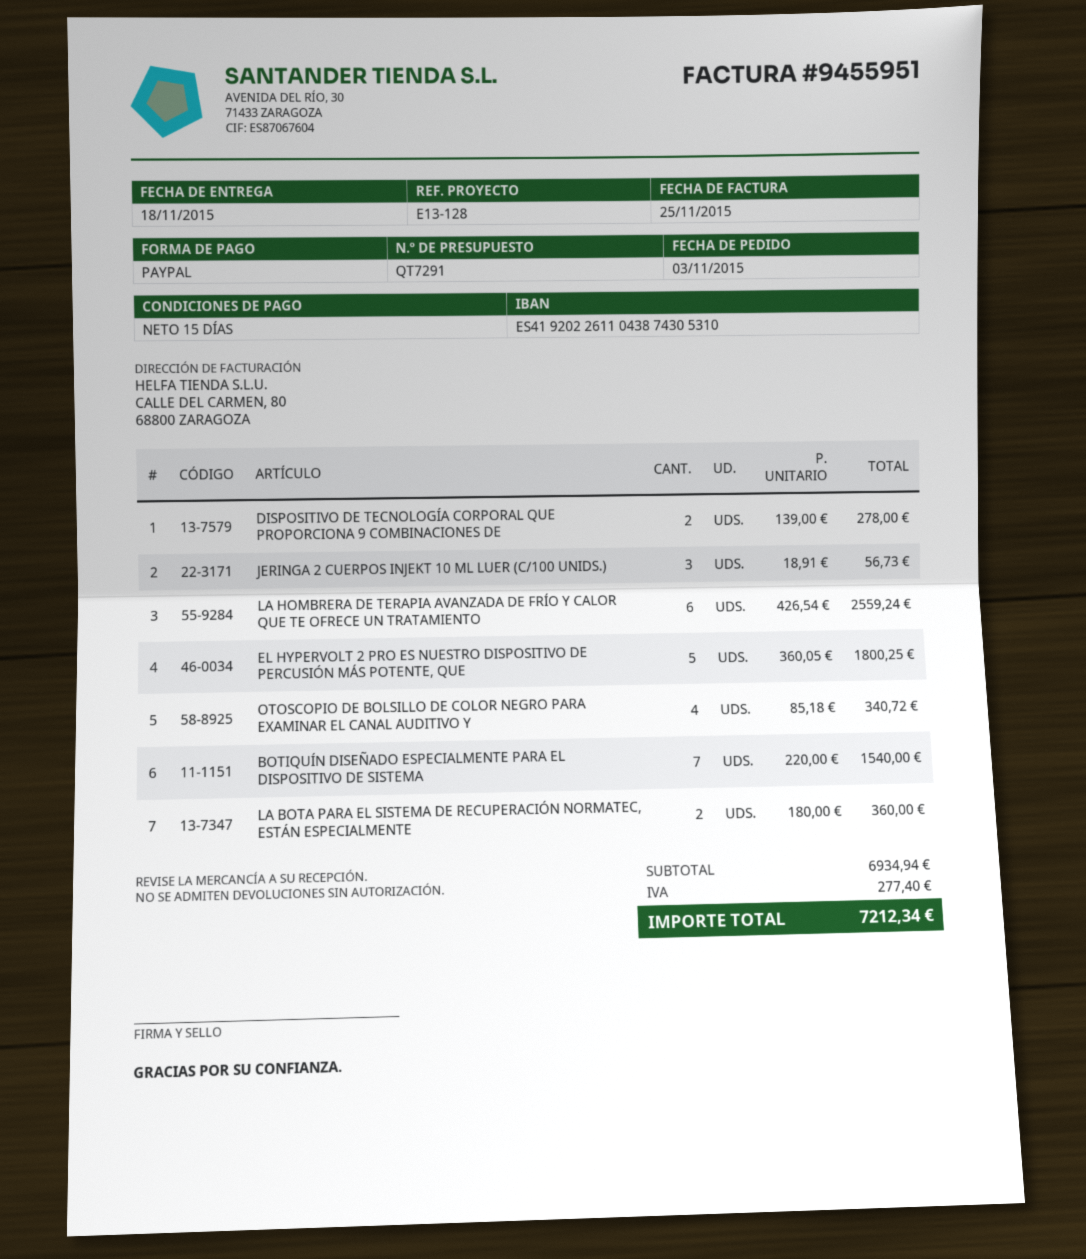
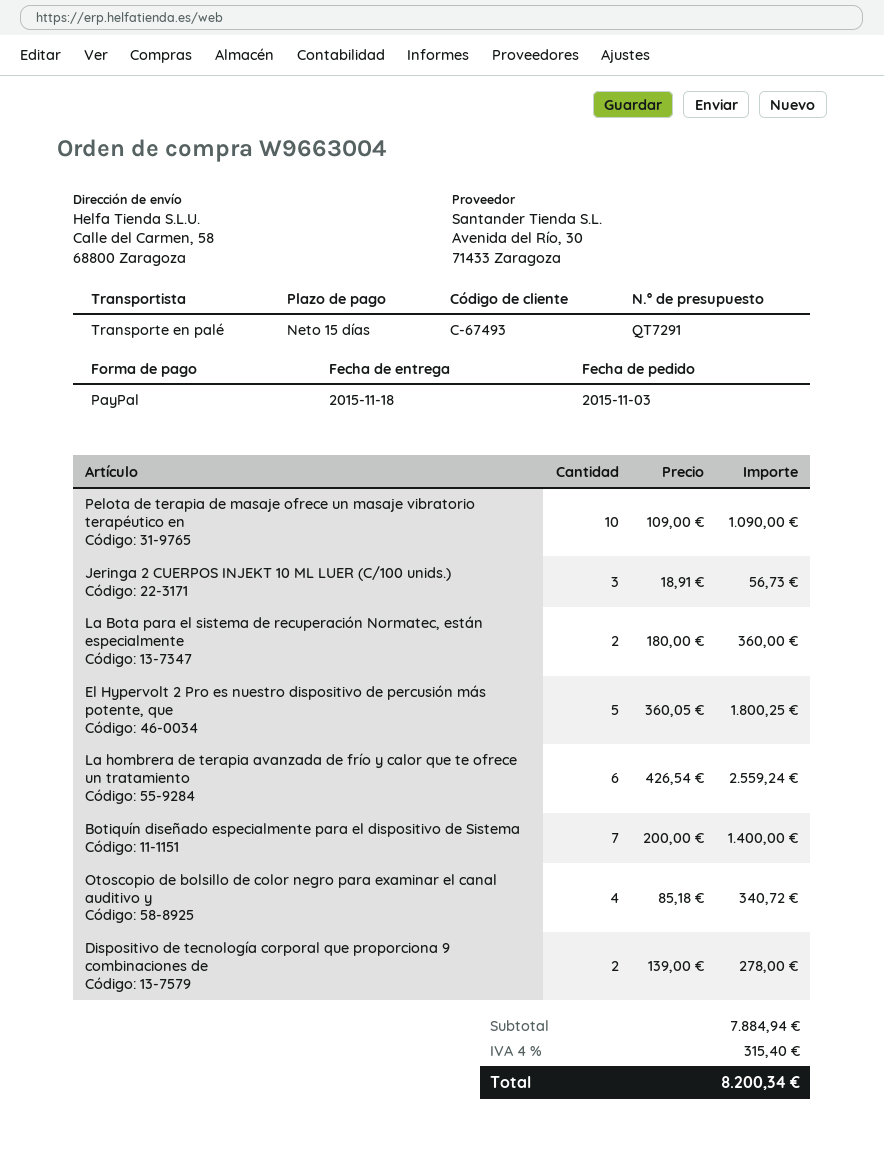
BOTIQUÍN DISEÑADO ESPECIALMENTE PARA EL DISPOSITIVO DE SISTEMA: 7 x 220.00 = 1540.00 -> 7 x 200.00 = 1400.00
Pelota de terapia de masaje ofrece un masaje vibratorio terapéutico en: none -> 10 x 109.00 = 1090.00
subtotal: 6934.94 -> 7884.94
tax: 277.40 -> 315.40
total: 7212.34 -> 8200.34

